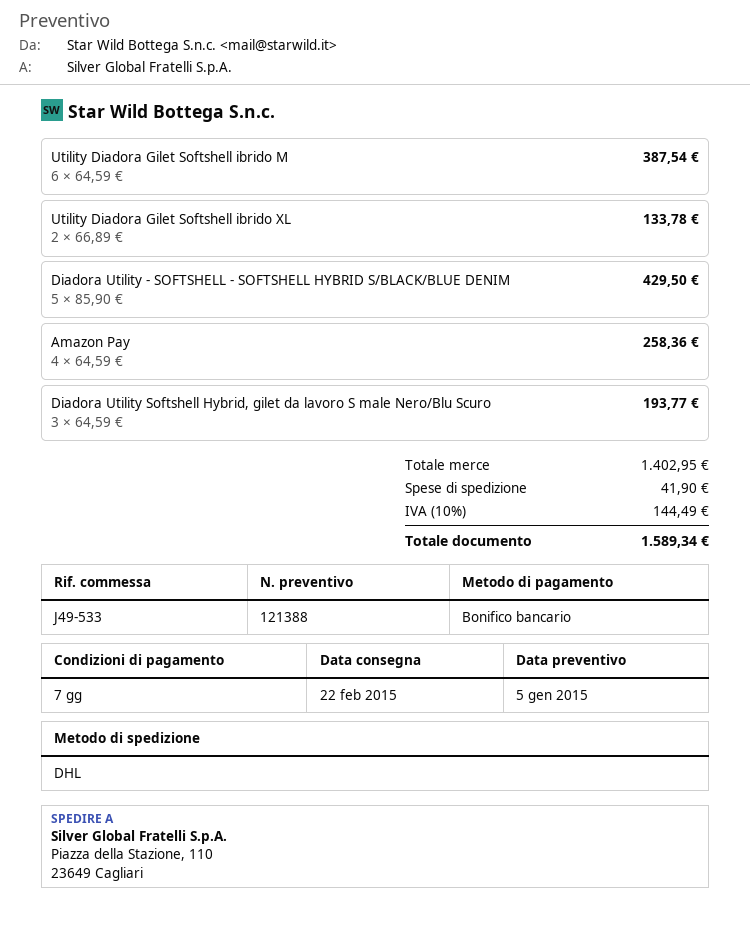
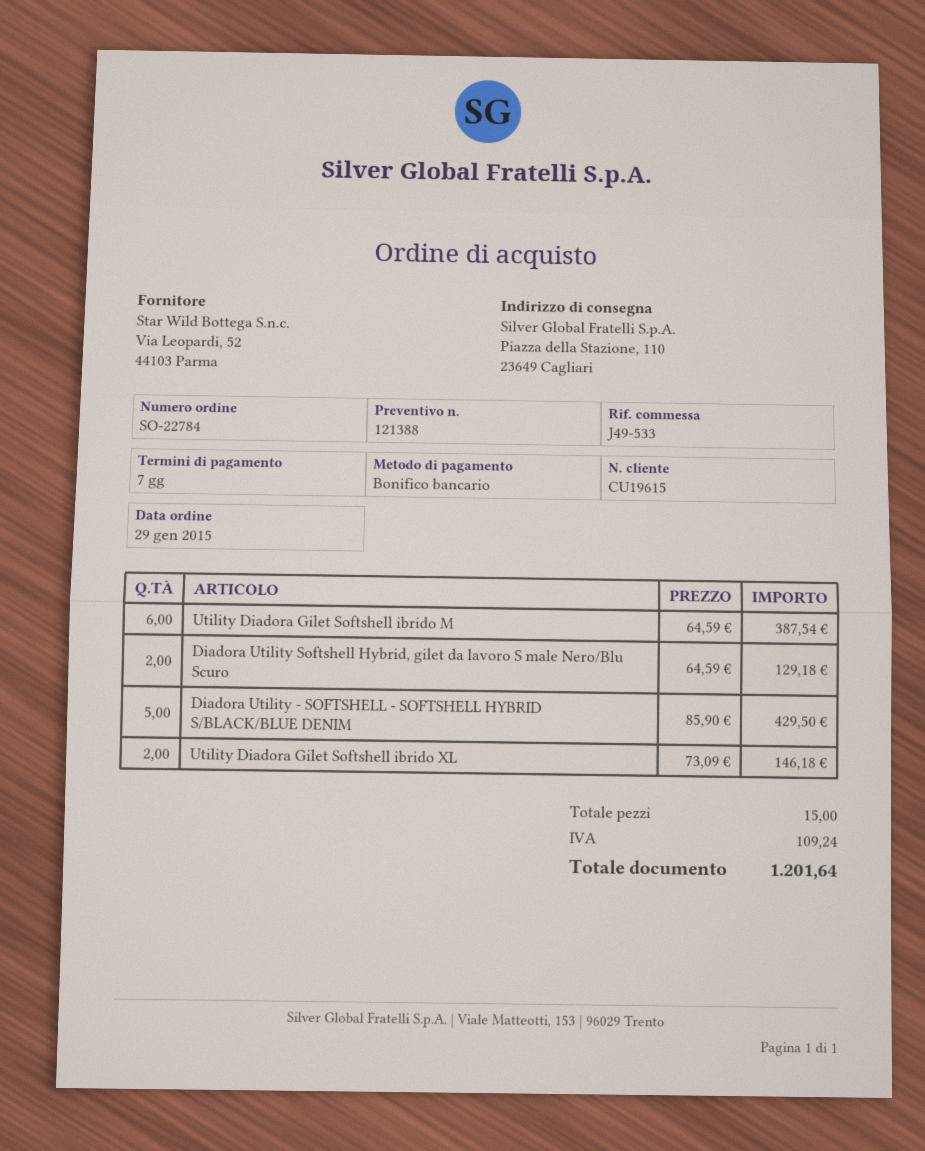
Utility Diadora Gilet Softshell ibrido XL: 2 x 66.89 = 133.78 -> 2 x 73.09 = 146.18
Amazon Pay: 4 x 64.59 = 258.36 -> none
Diadora Utility Softshell Hybrid, gilet da lavoro S male Nero/Blu Scuro: 3 x 64.59 = 193.77 -> 2 x 64.59 = 129.18
shipping: 41.90 -> none
tax: 144.49 -> 109.24
total: 1589.34 -> 1201.64

